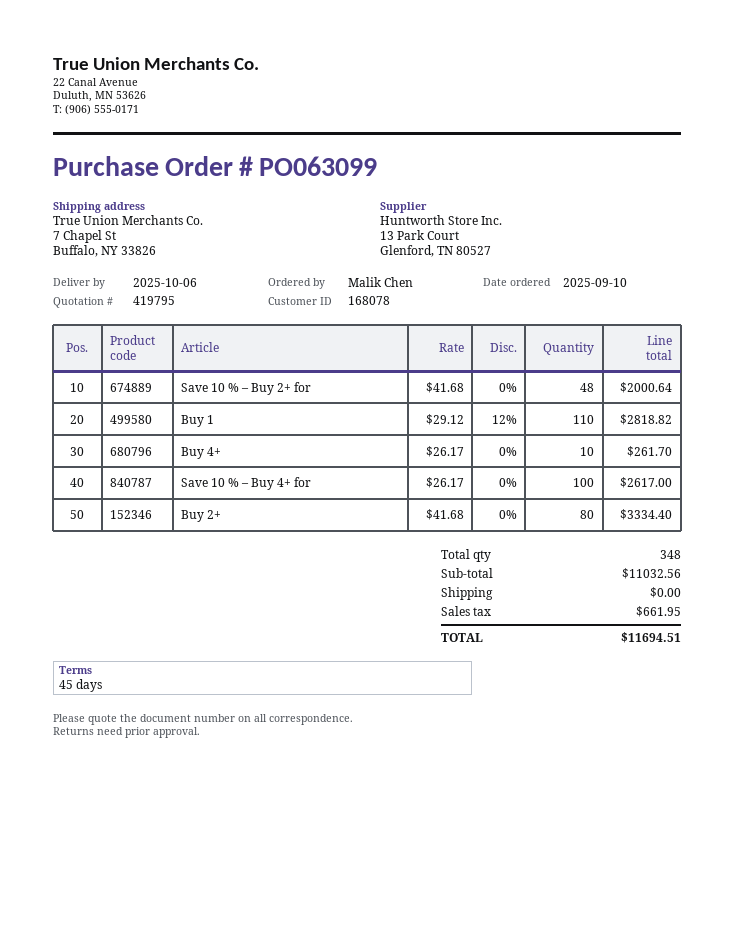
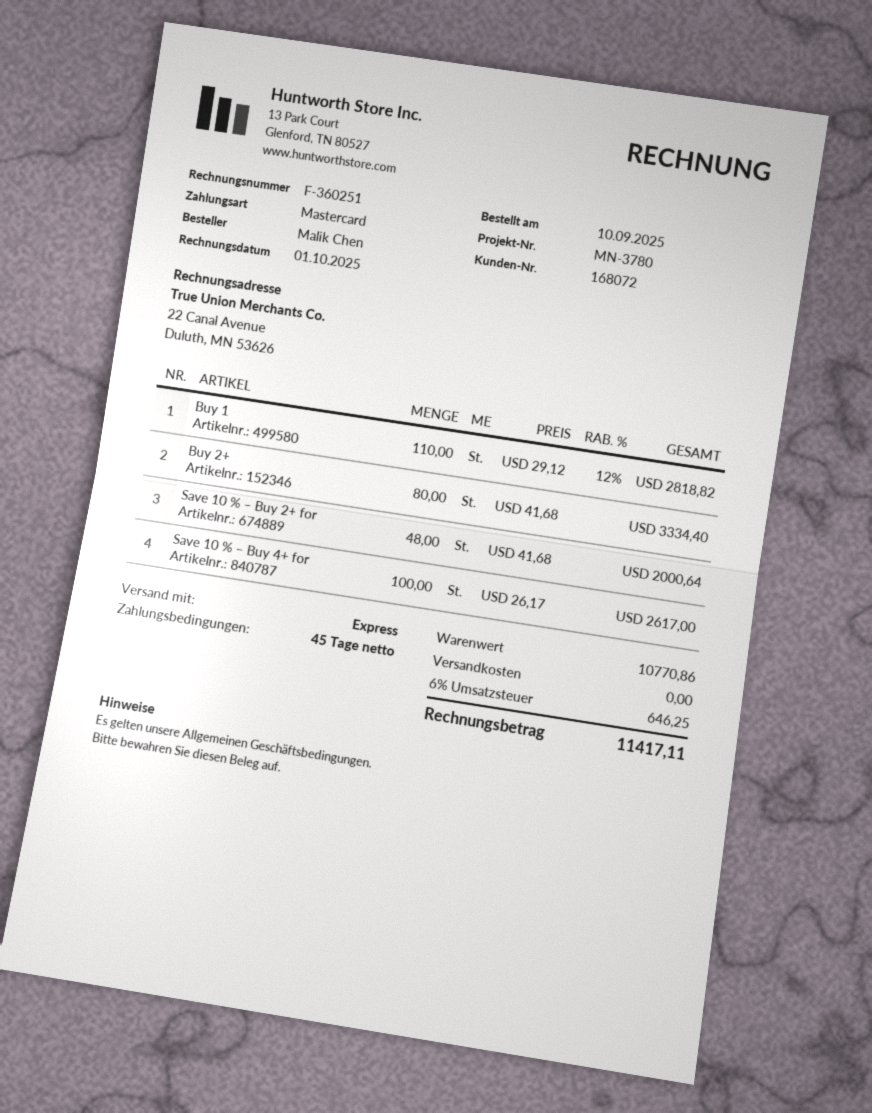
customer number: 168078 -> 168072
Buy 4+: 10 x 26.17 = 261.70 -> none
subtotal: 11032.56 -> 10770.86
tax: 661.95 -> 646.25
total: 11694.51 -> 11417.11

